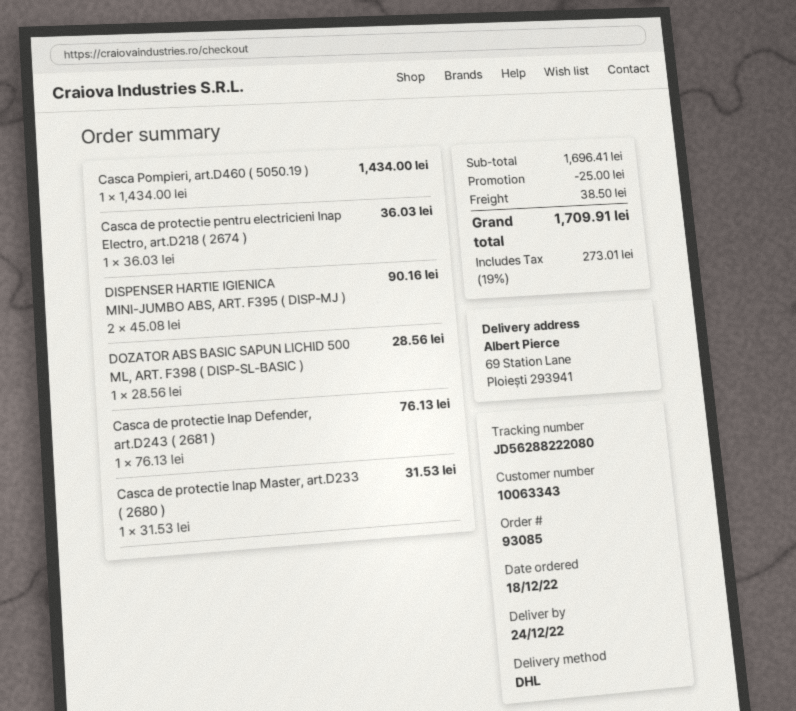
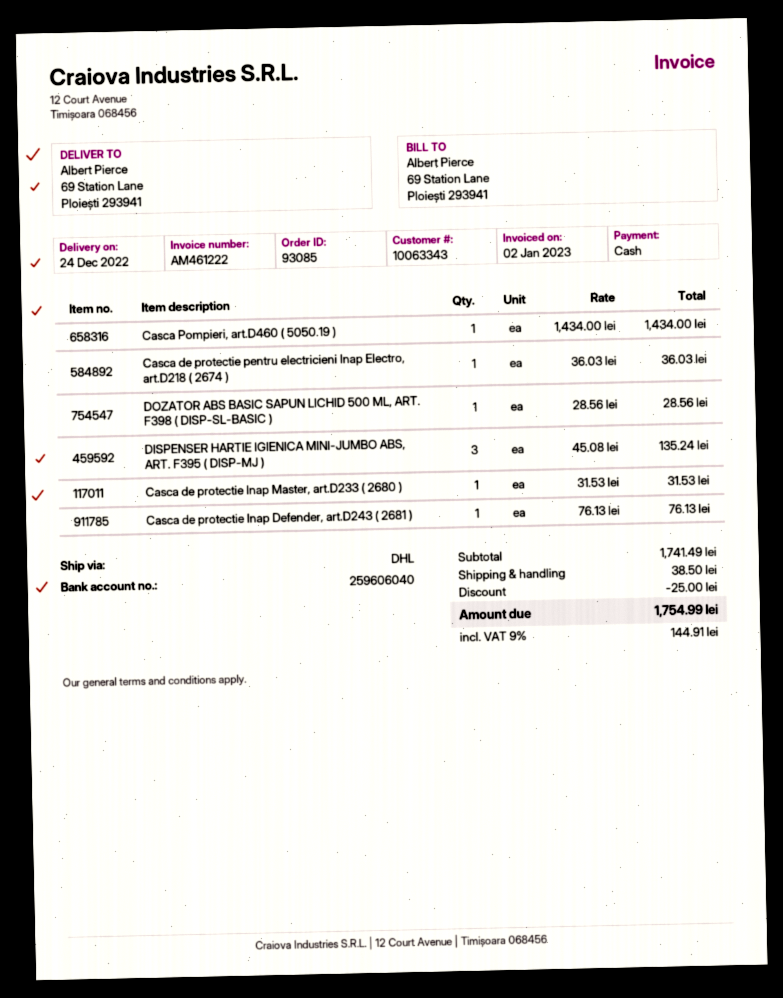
DISPENSER HARTIE IGIENICA MINI-JUMBO ABS, ART. F395 ( DISP-MJ ): 2 x 45.08 = 90.16 -> 3 x 45.08 = 135.24
subtotal: 1696.41 -> 1741.49
tax: 19% = 273.01 -> 9% = 144.91
total: 1709.91 -> 1754.99

